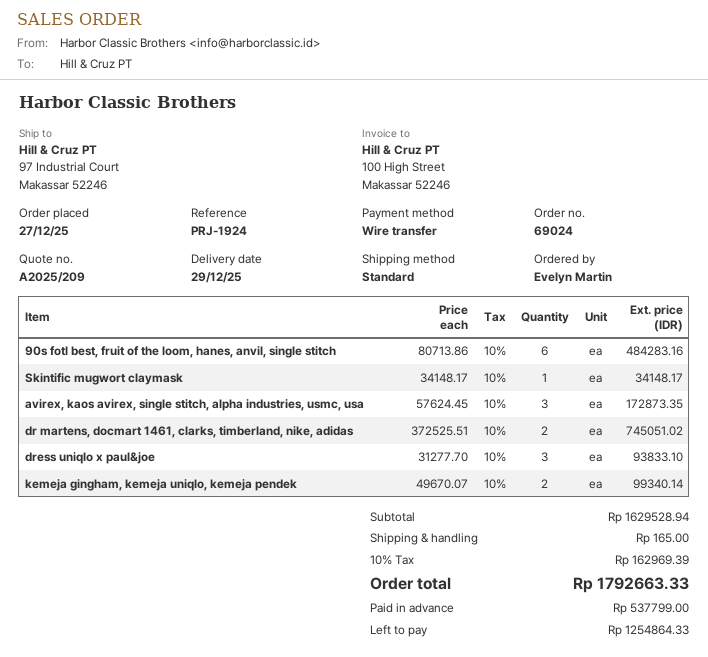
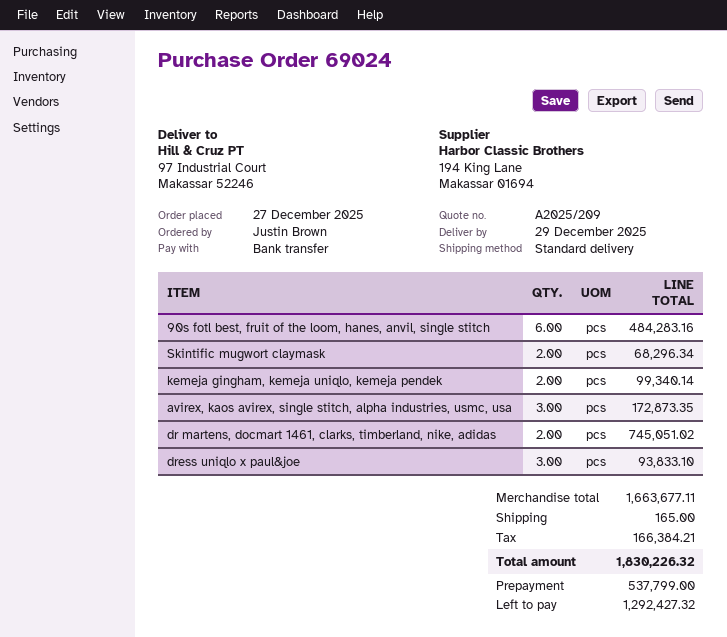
ordered by: Evelyn Martin -> Justin Brown
Skintific mugwort claymask: 1 for 34148.17 -> 2 for 68296.34
subtotal: 1629528.94 -> 1663677.11
tax: 162969.39 -> 166384.21
total: 1792663.33 -> 1830226.32
balance: 1254864.33 -> 1292427.32

